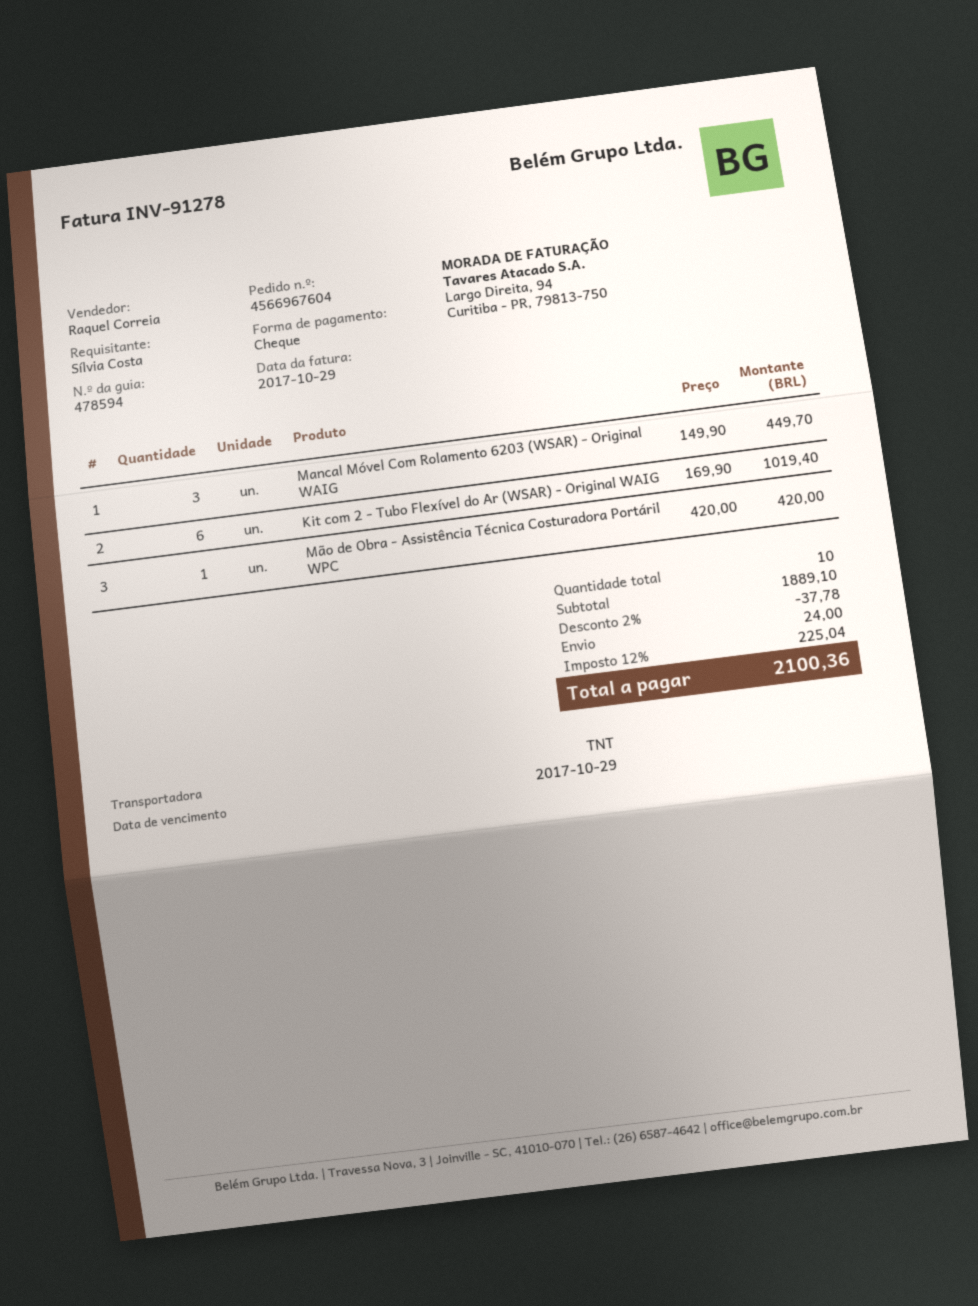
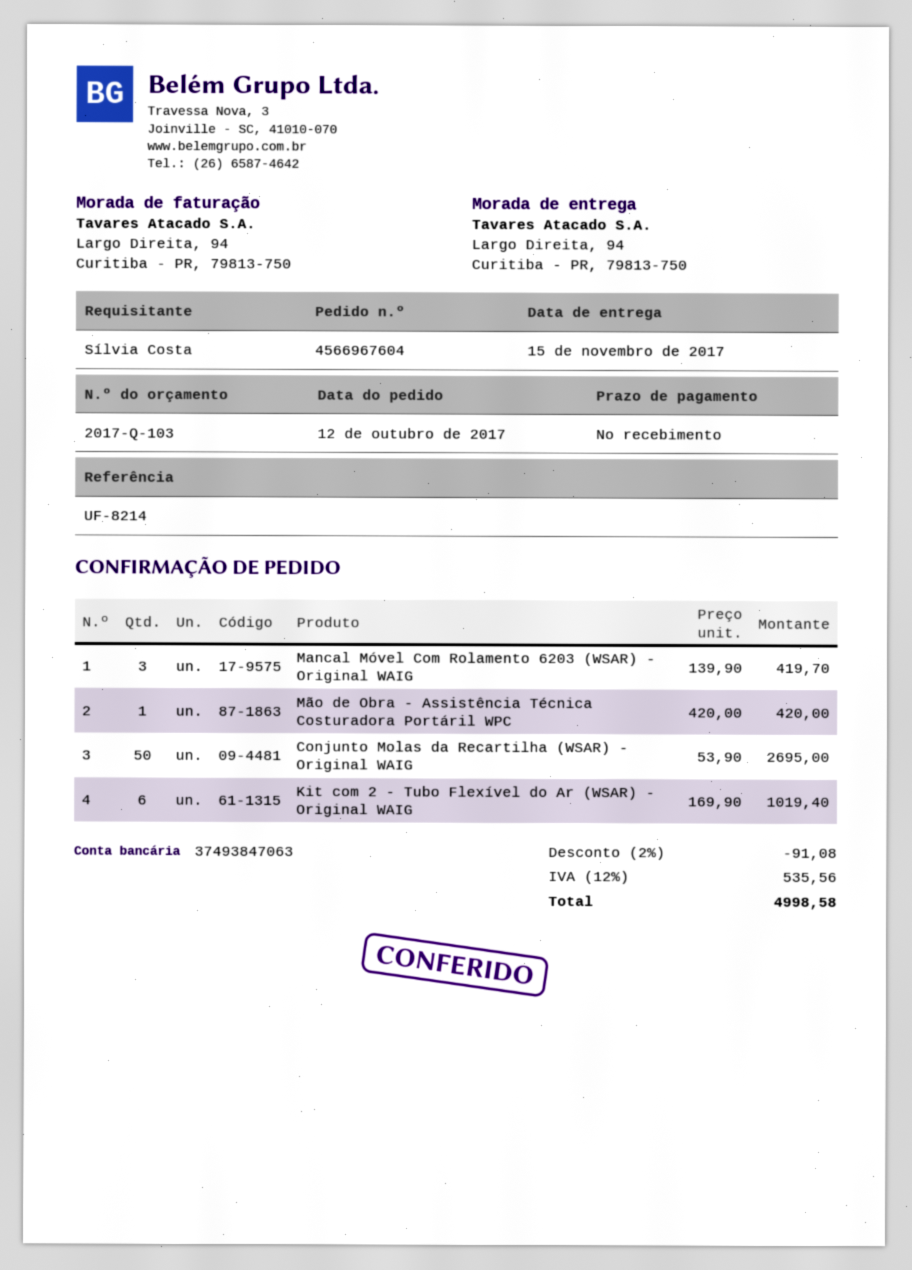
Mancal Móvel Com Rolamento 6203 (WSAR) - Original WAIG: 3 x 149.90 = 449.70 -> 3 x 139.90 = 419.70
Conjunto Molas da Recartilha (WSAR) - Original WAIG: none -> 50 x 53.90 = 2695.00
discount: 2% = 37.78 -> 2% = 91.08
shipping: 24.00 -> none
tax: 12% = 225.04 -> 12% = 535.56
total: 2100.36 -> 4998.58

